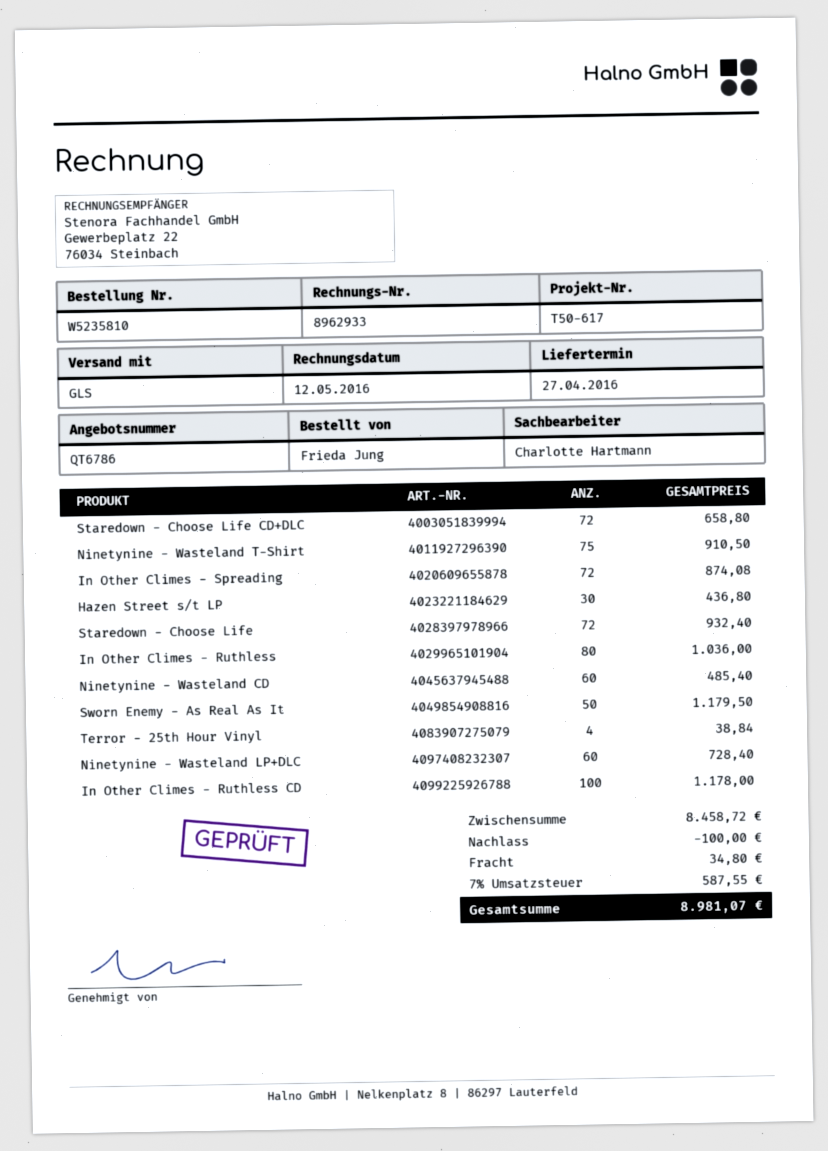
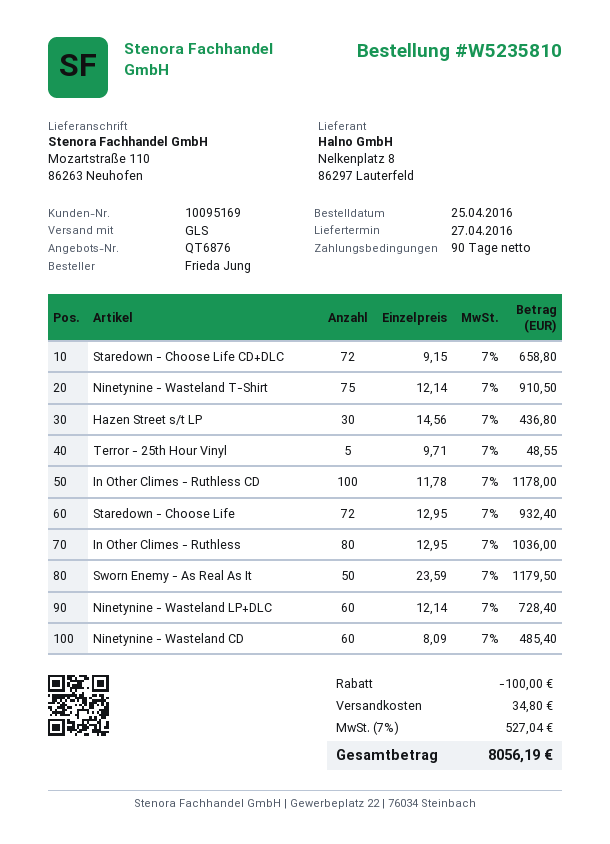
quote number: QT6786 -> QT6876
In Other Climes - Spreading: 72 for 874.08 -> none
Terror - 25th Hour Vinyl: 4 for 38.84 -> 5 for 48.55
tax: 7% = 587.55 -> 7% = 527.04
total: 8981.07 -> 8056.19

